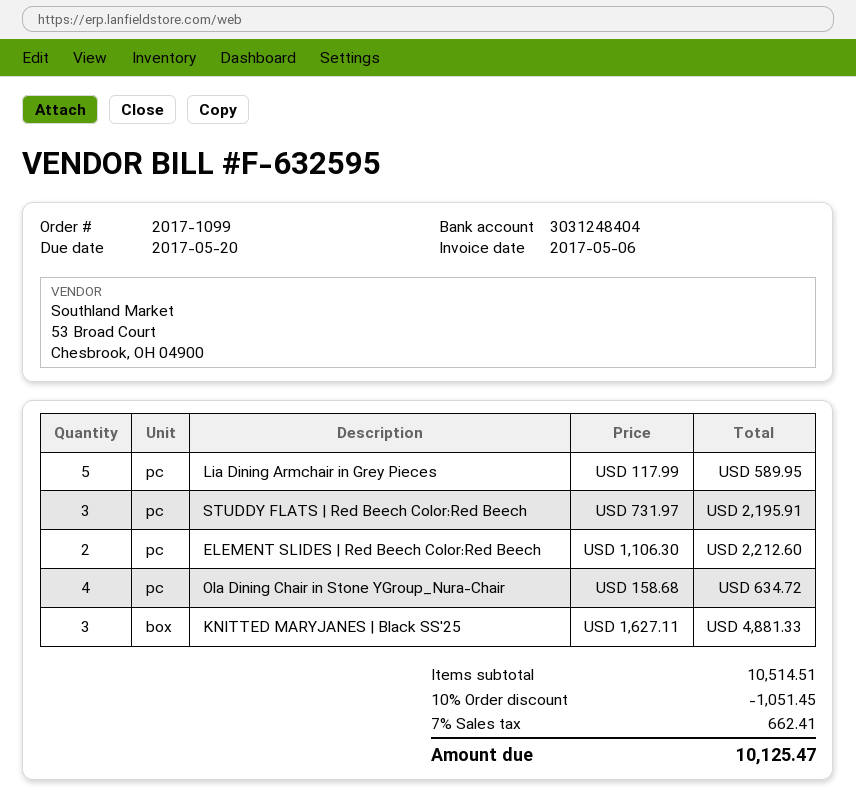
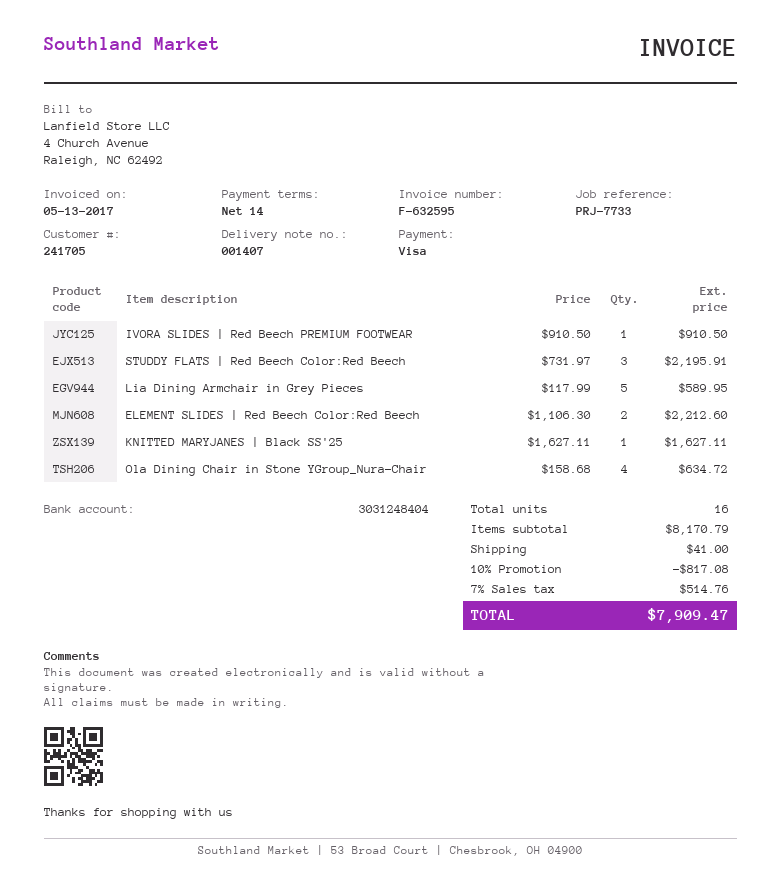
invoice date: 2017-05-06 -> 2017-05-13
KNITTED MARYJANES | Black SS'25: 3 x 1627.11 = 4881.33 -> 1 x 1627.11 = 1627.11
IVORA SLIDES | Red Beech PREMIUM FOOTWEAR: none -> 1 x 910.50 = 910.50
subtotal: 10514.51 -> 8170.79
discount: 10% = 1051.45 -> 10% = 817.08
shipping: none -> 41.00
tax: 7% = 662.41 -> 7% = 514.76
total: 10125.47 -> 7909.47

